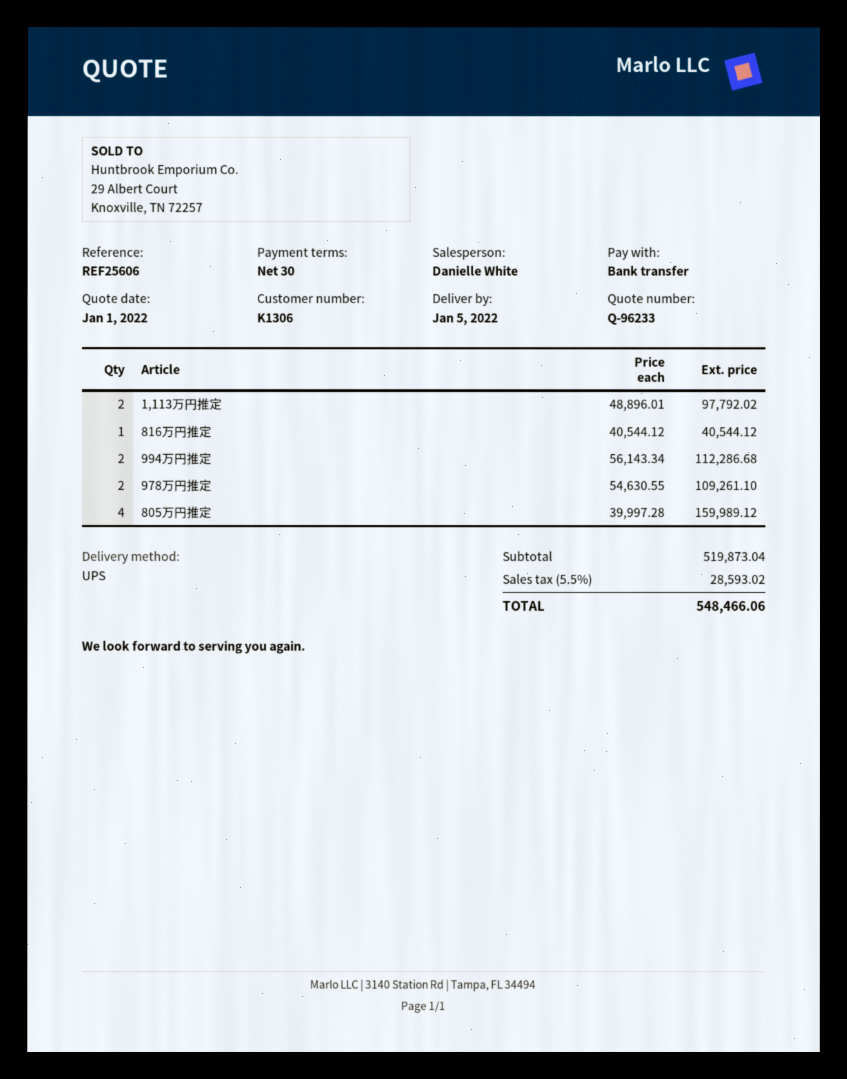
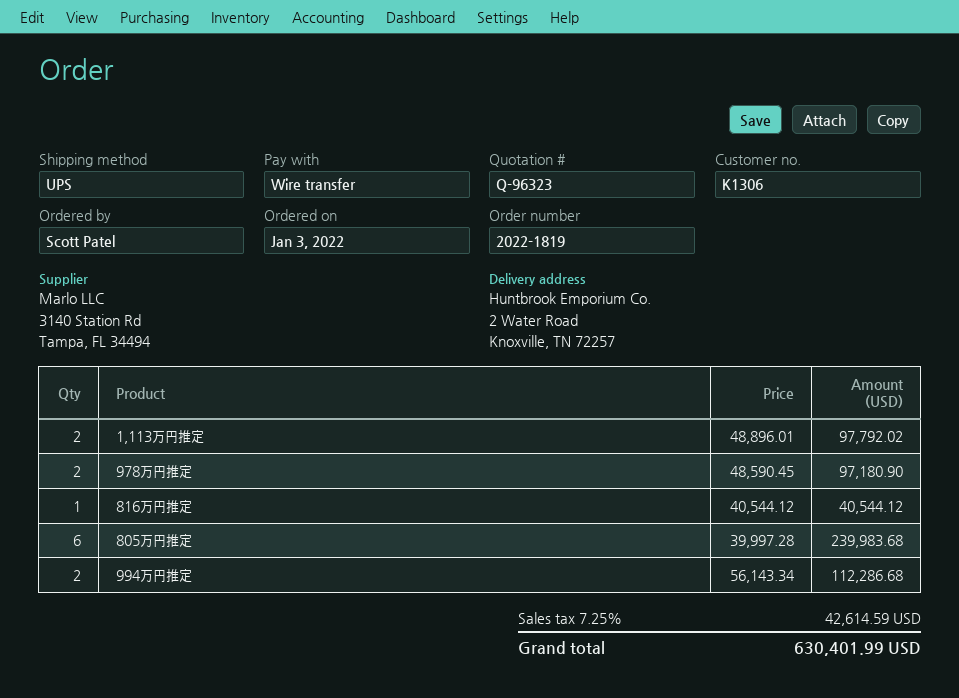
quote number: Q-96233 -> Q-96323
978万円推定: 2 x 54630.55 = 109261.10 -> 2 x 48590.45 = 97180.90
805万円推定: 4 x 39997.28 = 159989.12 -> 6 x 39997.28 = 239983.68
tax: 5.5% = 28593.02 -> 7.25% = 42614.59
total: 548466.06 -> 630401.99

